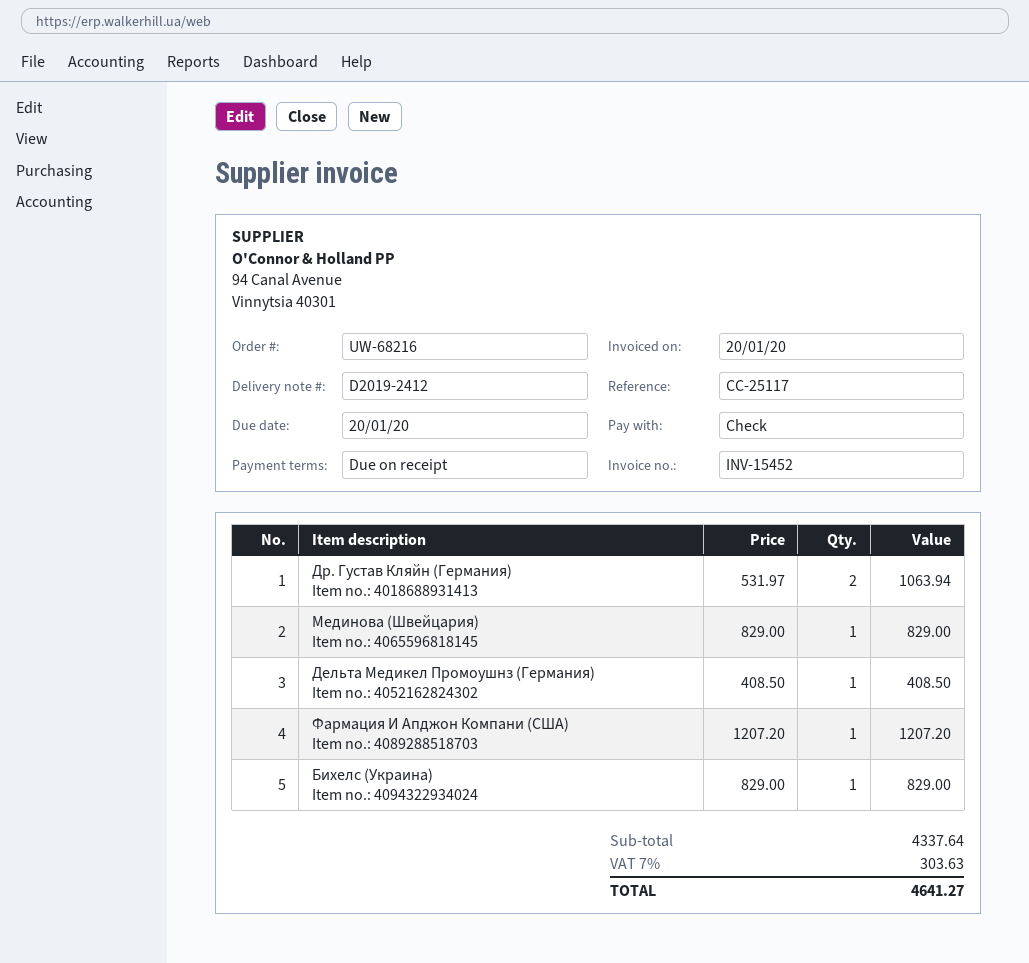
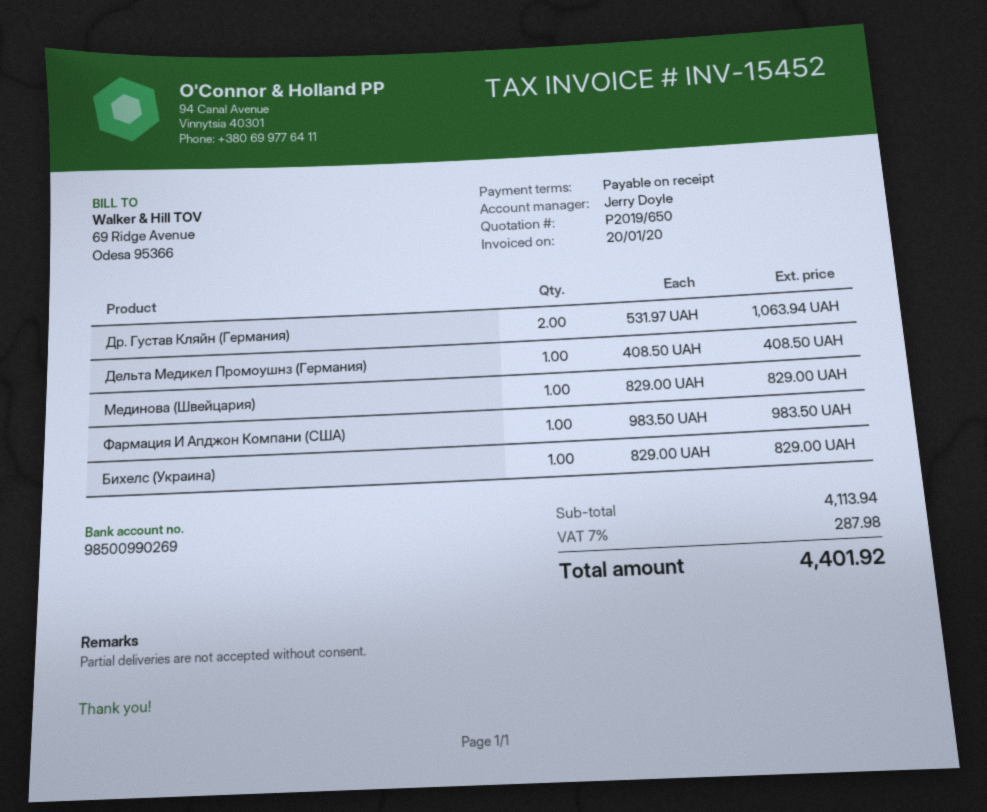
Фармация И Апджон Компани (США): 1 x 1207.20 = 1207.20 -> 1 x 983.50 = 983.50
subtotal: 4337.64 -> 4113.94
tax: 7% = 303.63 -> 7% = 287.98
total: 4641.27 -> 4401.92

